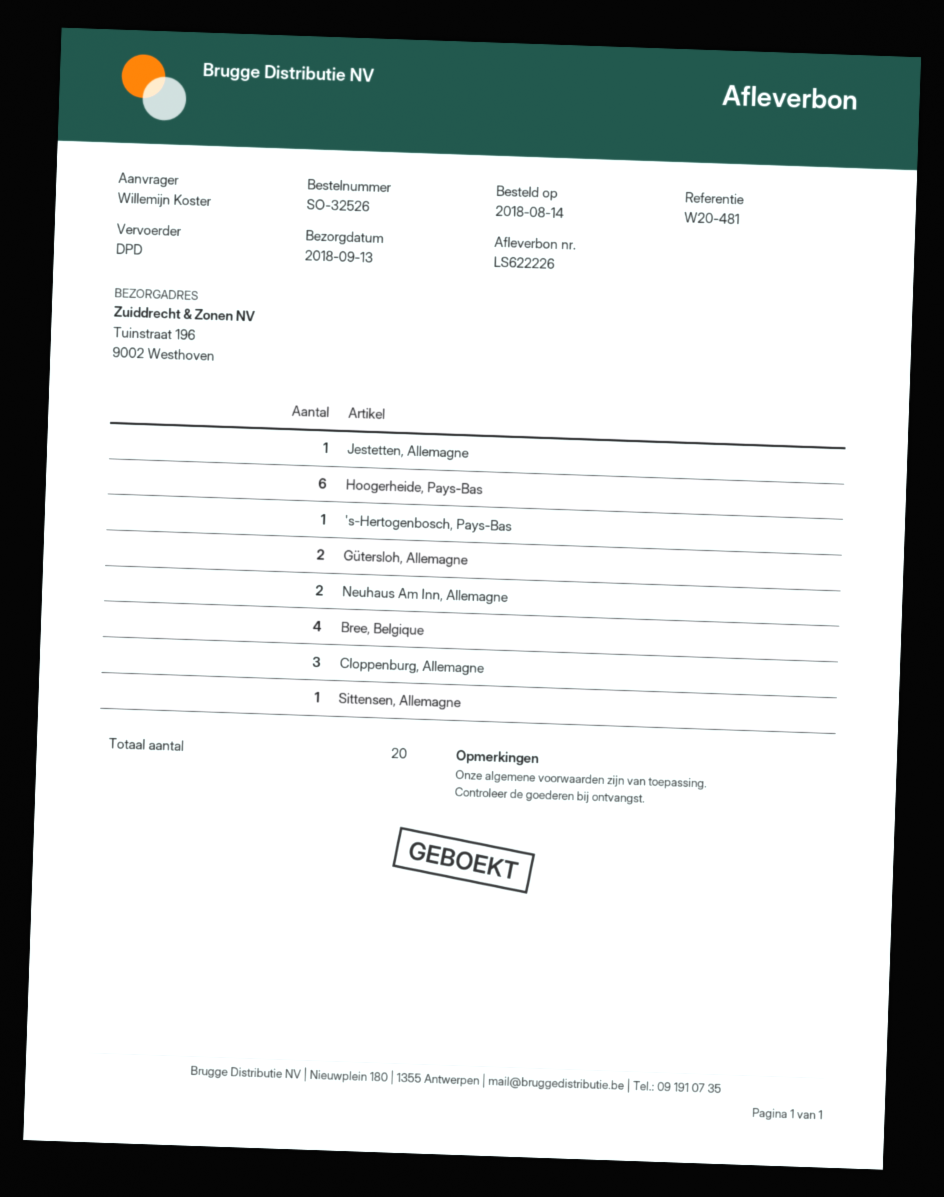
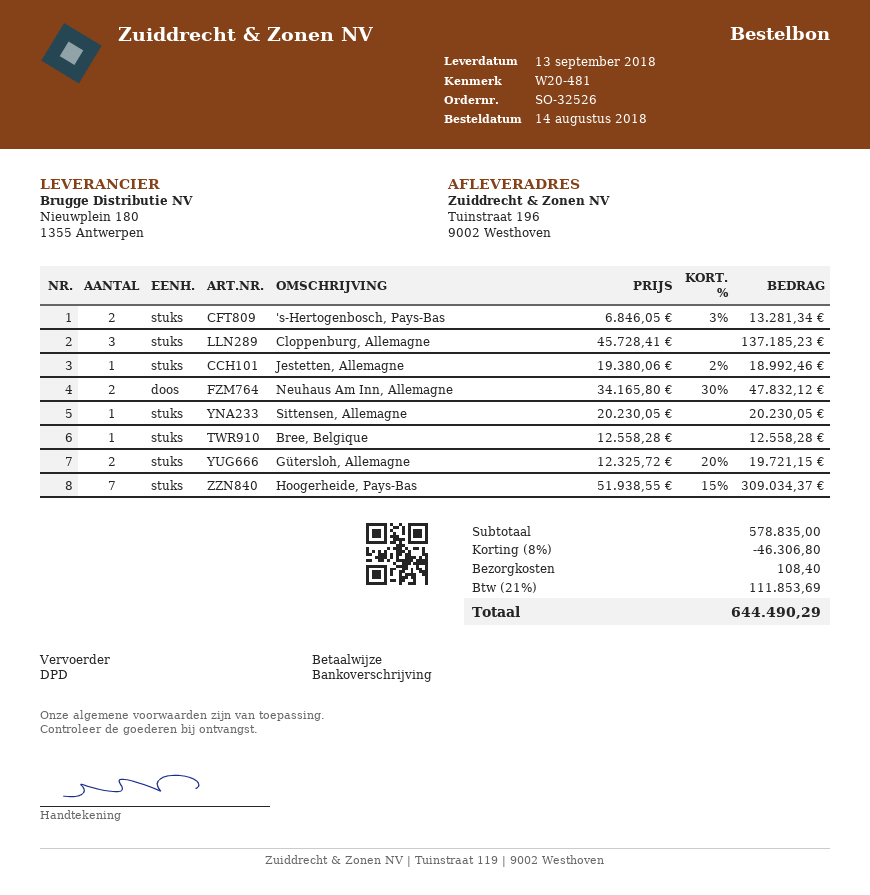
Hoogerheide, Pays-Bas: 6 -> 7
's-Hertogenbosch, Pays-Bas: 1 -> 2
Bree, Belgique: 4 -> 1

